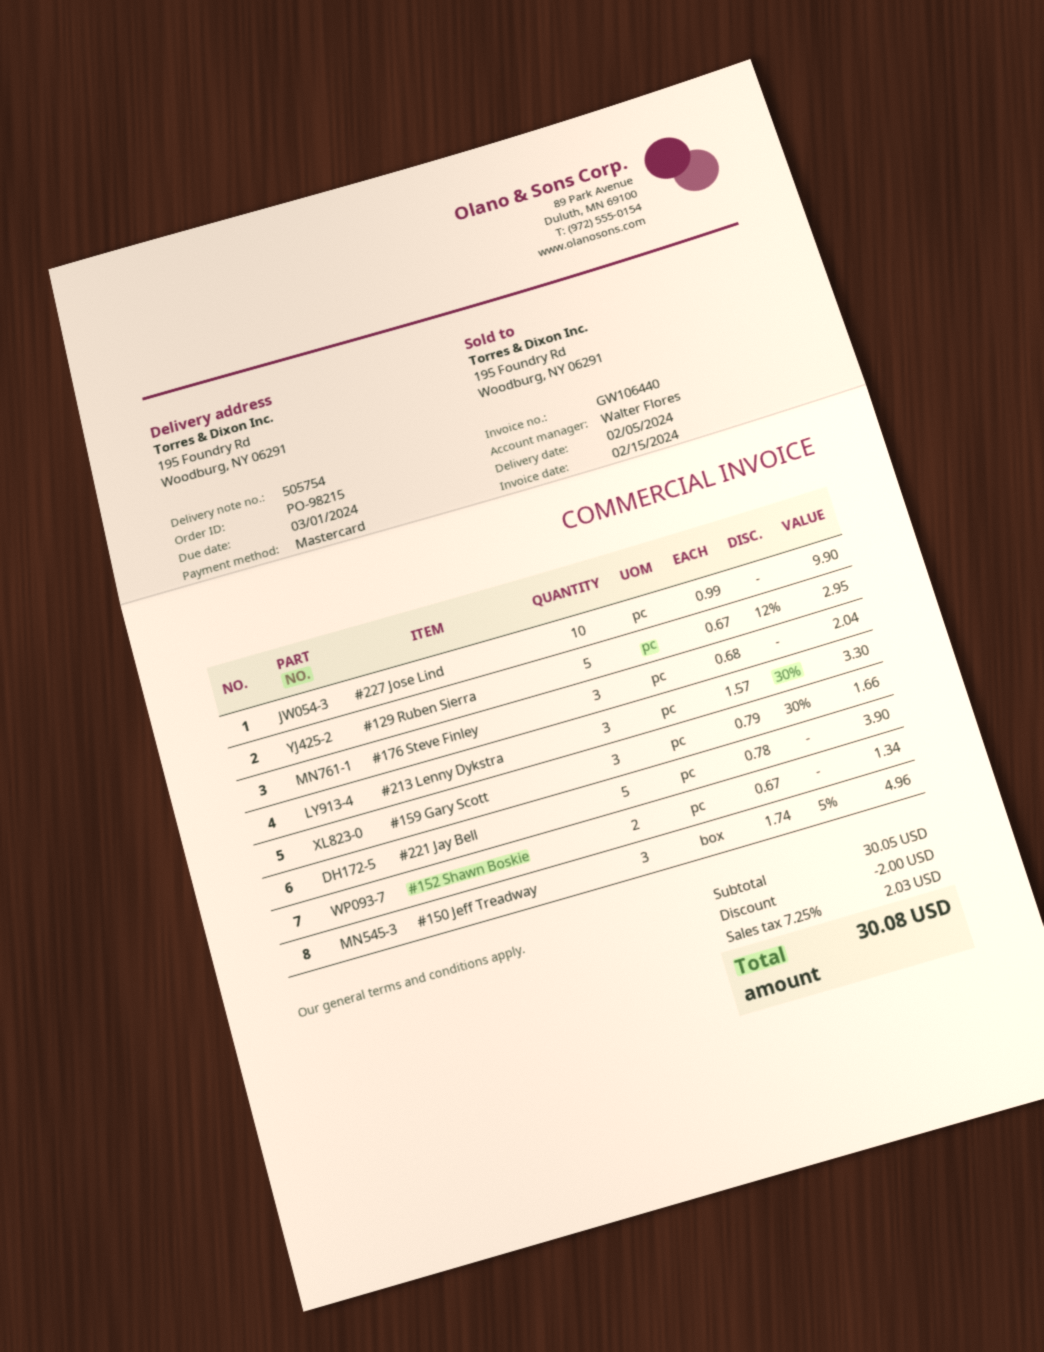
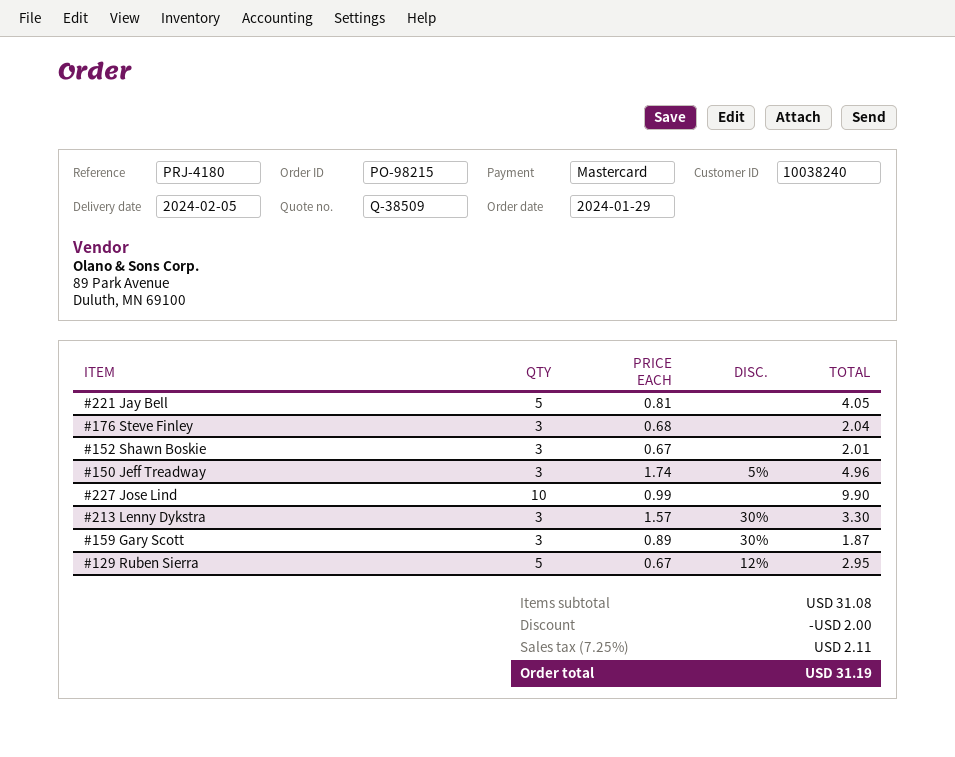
#159 Gary Scott: 3 x 0.79 - 30% = 1.66 -> 3 x 0.89 - 30% = 1.87
#221 Jay Bell: 5 x 0.78 = 3.90 -> 5 x 0.81 = 4.05
#152 Shawn Boskie: 2 x 0.67 = 1.34 -> 3 x 0.67 = 2.01
subtotal: 30.05 -> 31.08
tax: 7.25% = 2.03 -> 7.25% = 2.11
total: 30.08 -> 31.19

